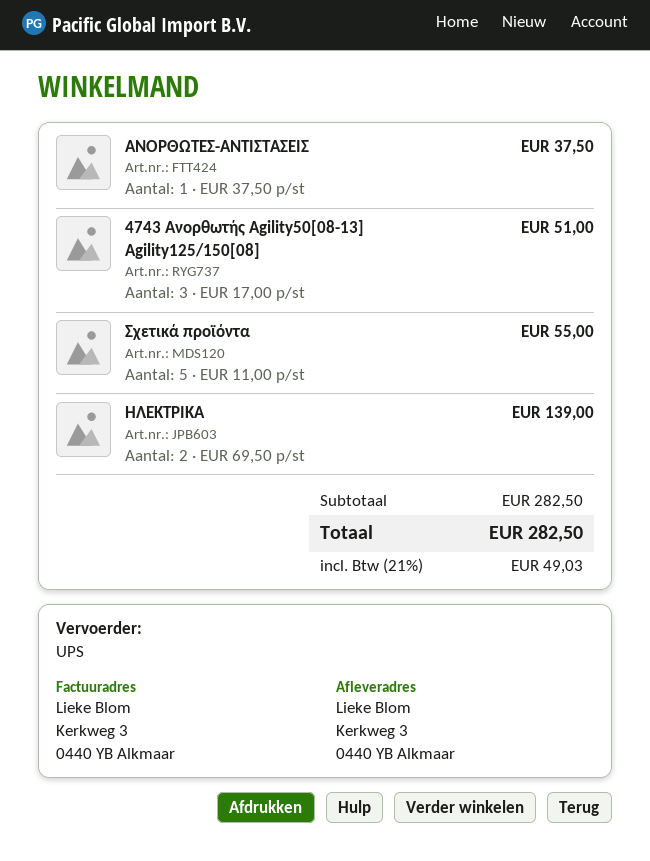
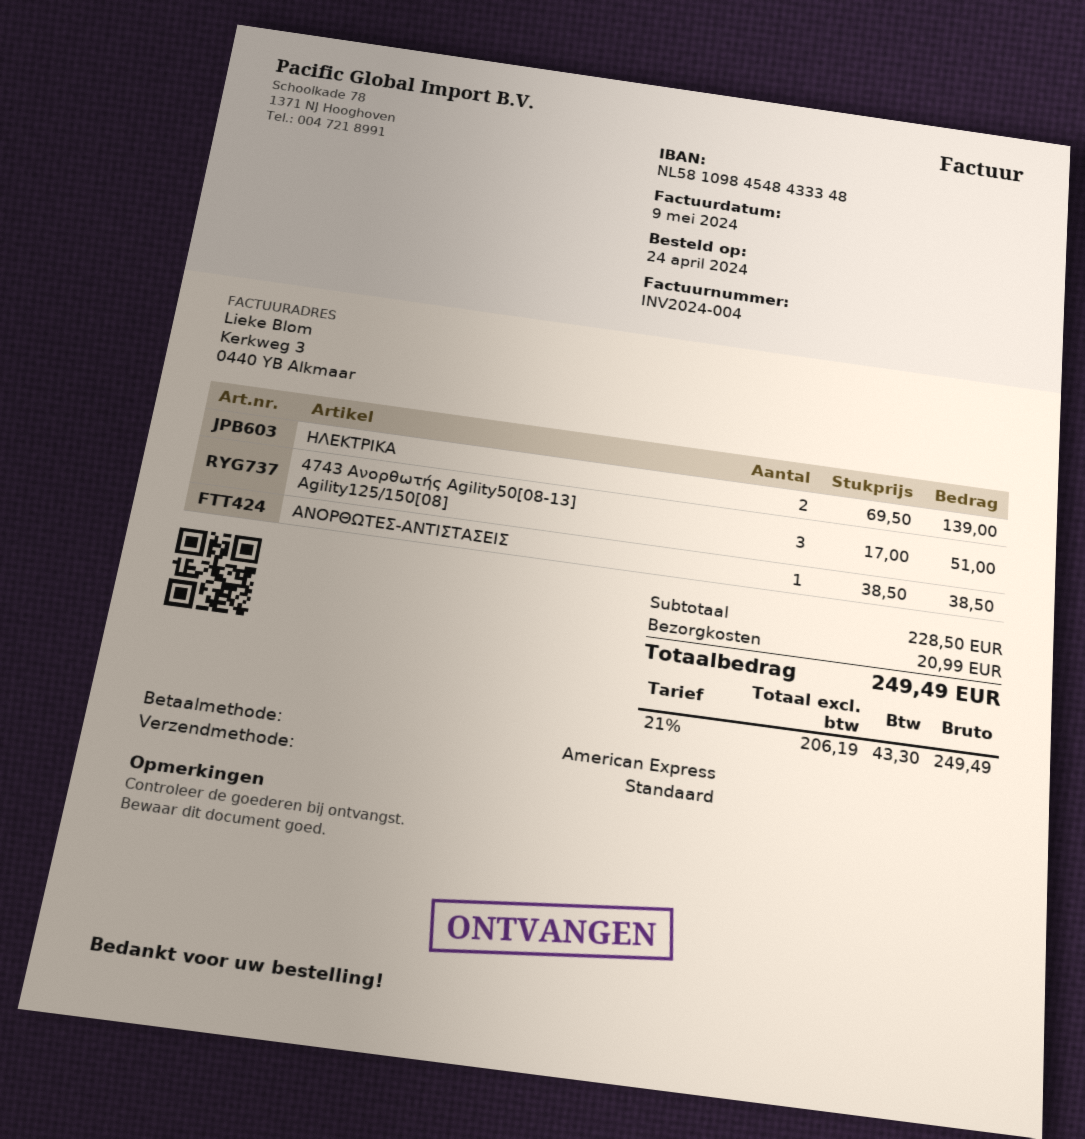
shipping method: UPS -> standard
ΑΝΟΡΘΩΤΕΣ-ΑΝΤΙΣΤΑΣΕΙΣ: 1 x 37.50 = 37.50 -> 1 x 38.50 = 38.50
Σχετικά προϊόντα: 5 x 11.00 = 55.00 -> none
subtotal: 282.50 -> 228.50
shipping: none -> 20.99
tax: 21% = 49.03 -> 21% = 43.30
total: 282.50 -> 249.49

